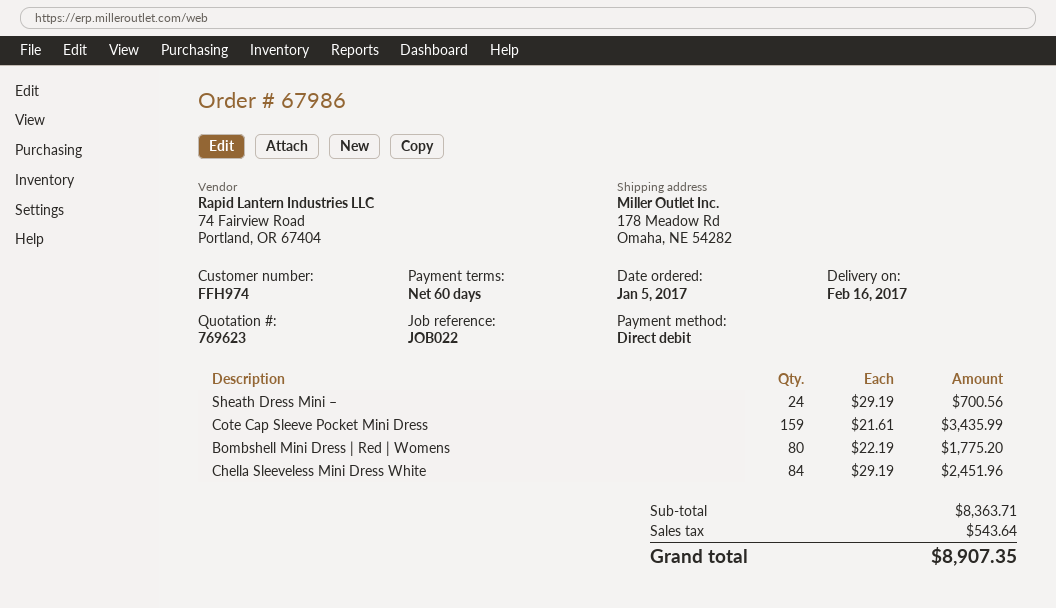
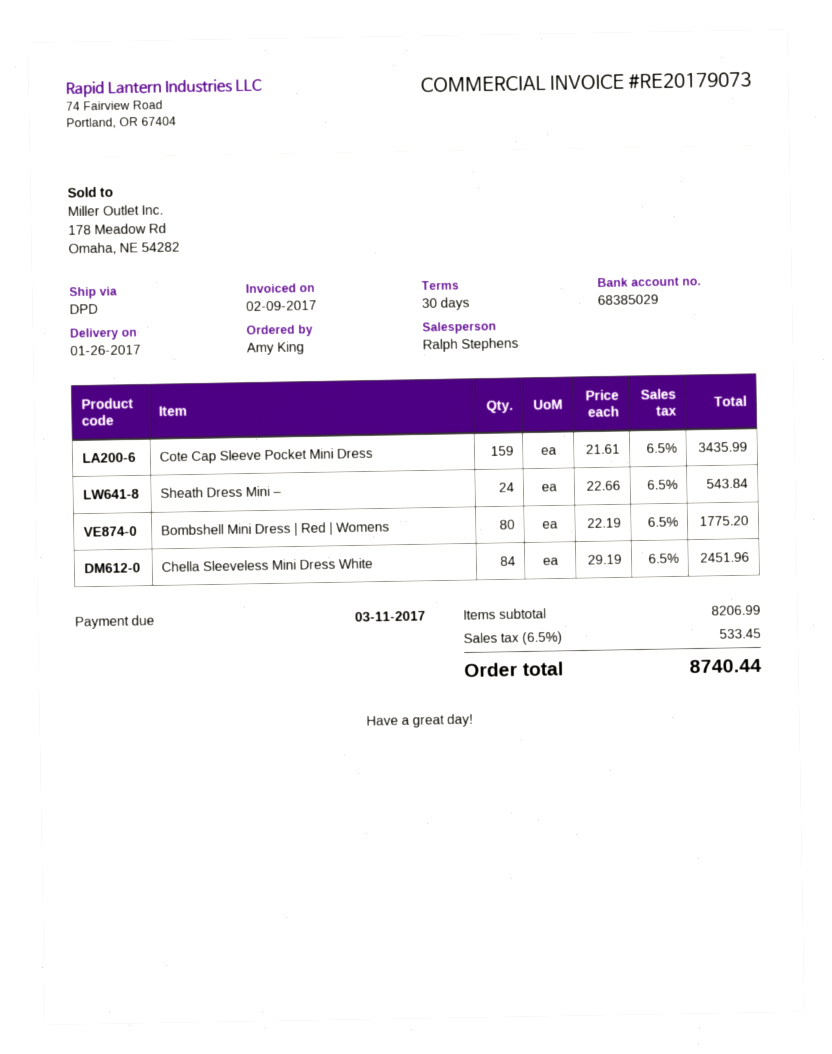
delivery date: 2017-02-16 -> 2017-01-26
payment terms: 60 days -> 30 days
Sheath Dress Mini –: 24 x 29.19 = 700.56 -> 24 x 22.66 = 543.84
subtotal: 8363.71 -> 8206.99
tax: 543.64 -> 533.45
total: 8907.35 -> 8740.44

